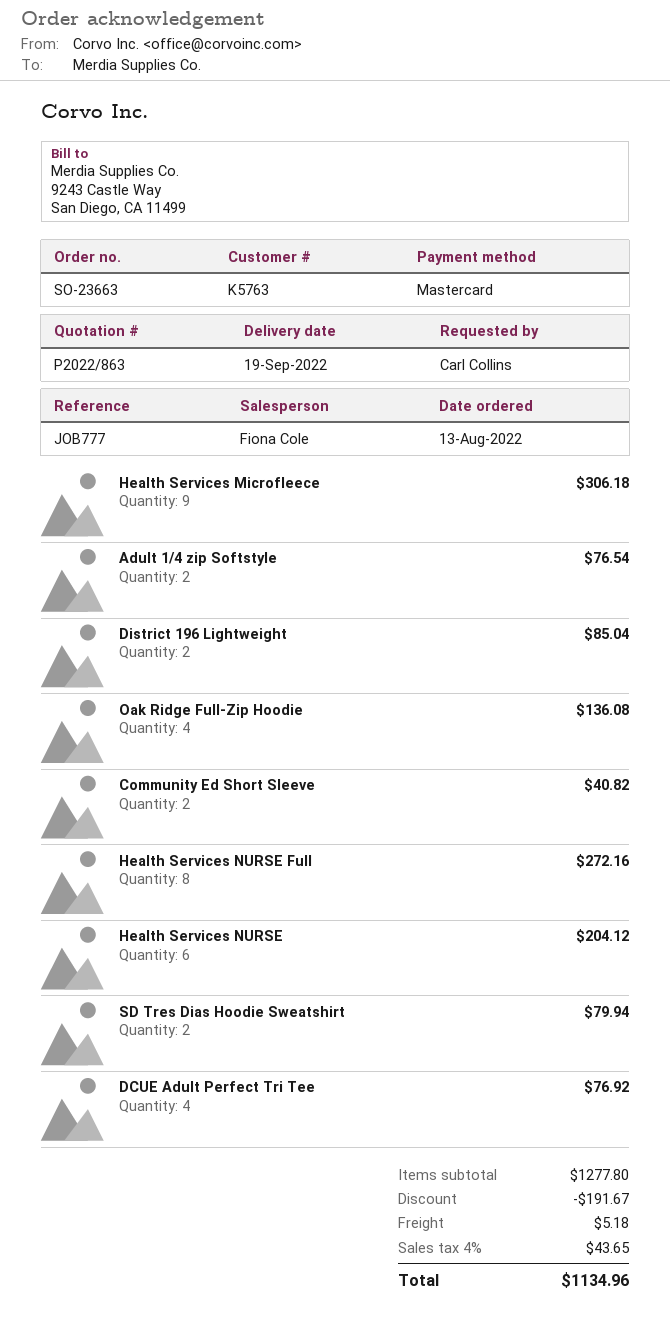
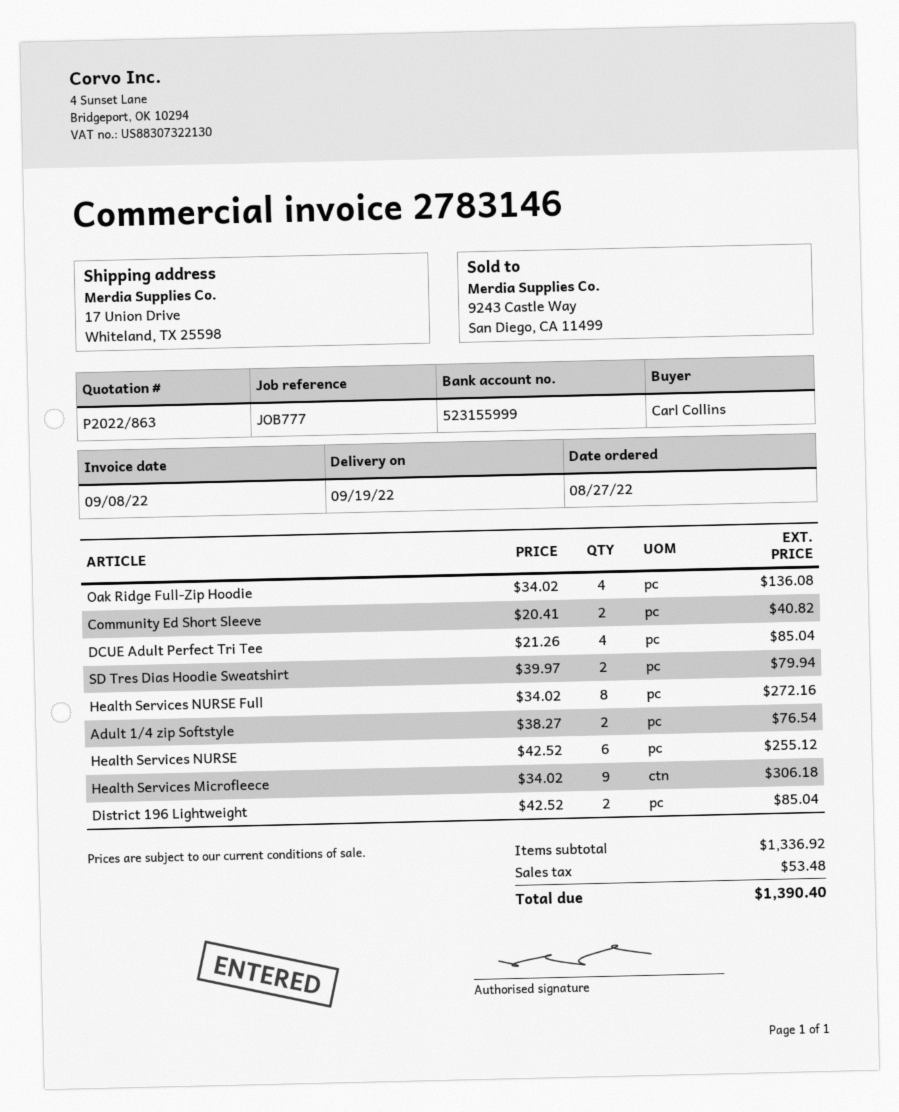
order date: 2022-08-13 -> 2022-08-27
Health Services NURSE: 6 for 204.12 -> 6 for 255.12
DCUE Adult Perfect Tri Tee: 4 for 76.92 -> 4 for 85.04
subtotal: 1277.80 -> 1336.92
discount: 191.67 -> none
shipping: 5.18 -> none
tax: 43.65 -> 53.48
total: 1134.96 -> 1390.40

